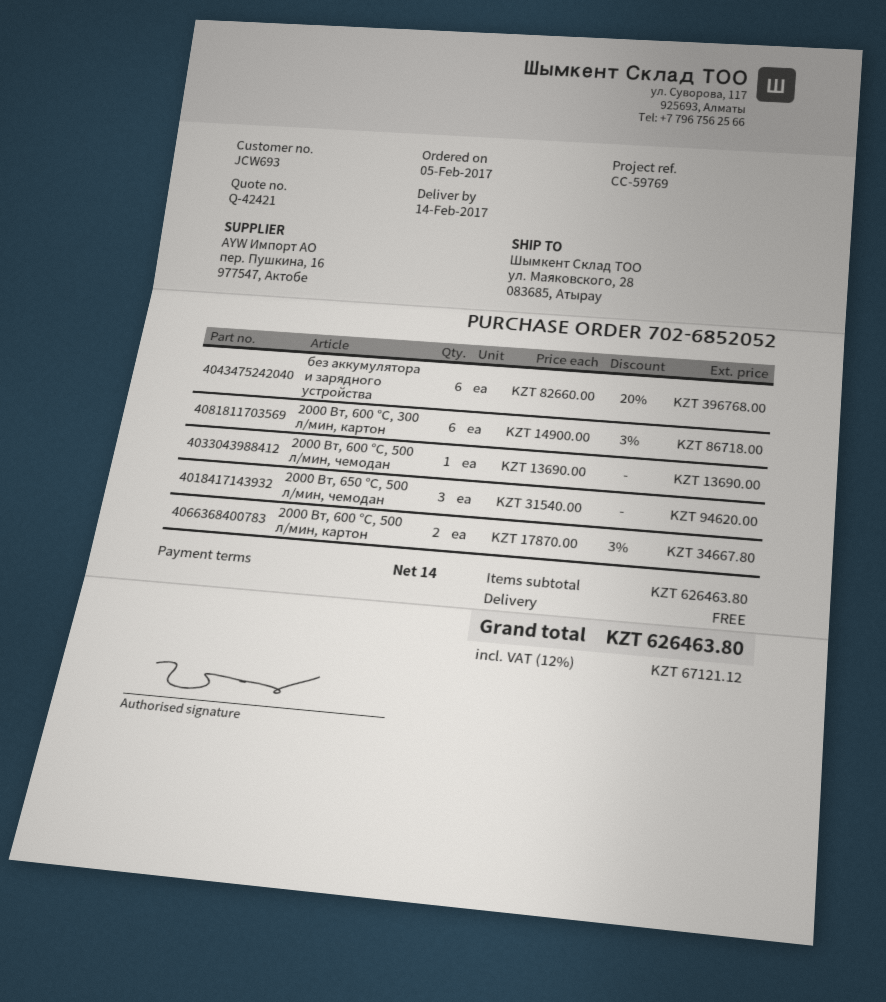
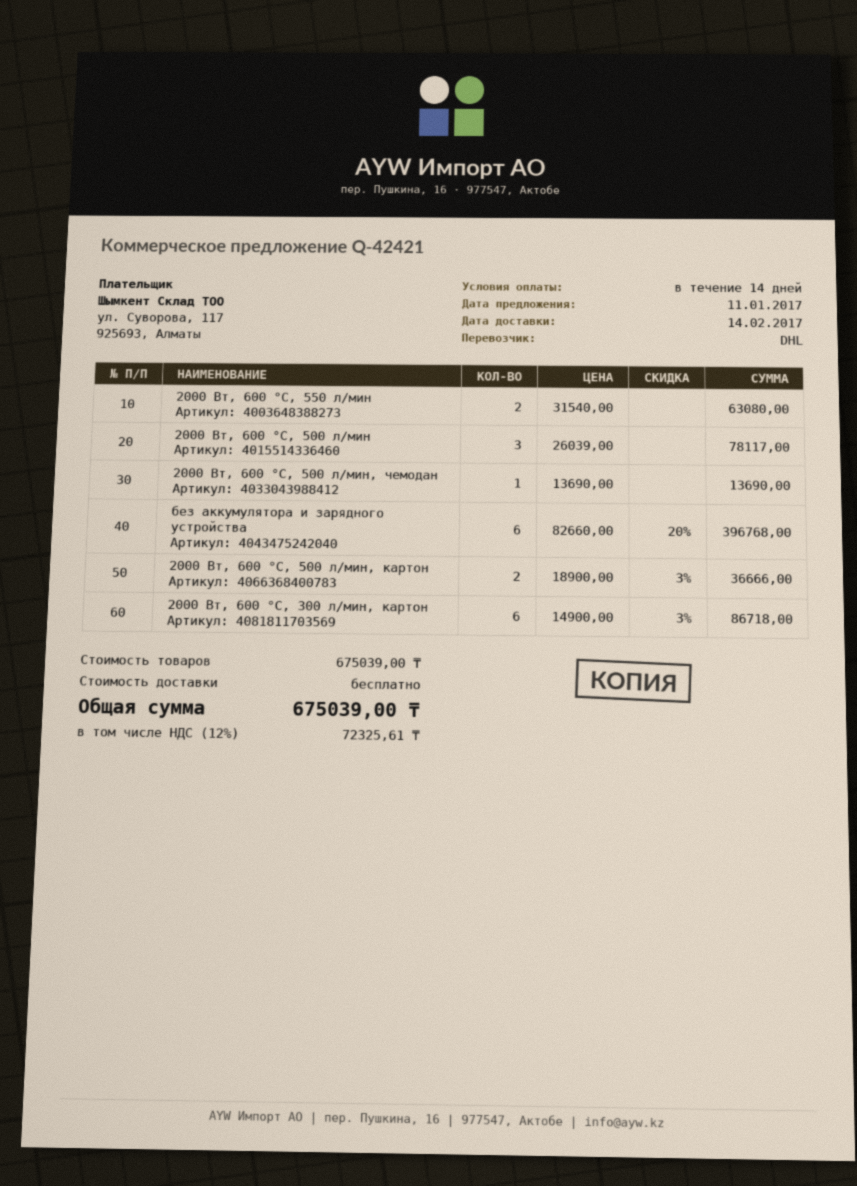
2000 Вт, 650 °С, 500 л/мин, чемодан: 3 x 31540.00 = 94620.00 -> none
2000 Вт, 600 °С, 500 л/мин, картон: 2 x 17870.00 - 3% = 34667.80 -> 2 x 18900.00 - 3% = 36666.00
2000 Вт, 600 °С, 550 л/мин: none -> 2 x 31540.00 = 63080.00
2000 Вт, 600 °С, 500 л/мин: none -> 3 x 26039.00 = 78117.00
subtotal: 626463.80 -> 675039.00
tax: 12% = 67121.12 -> 12% = 72325.61
total: 626463.80 -> 675039.00

